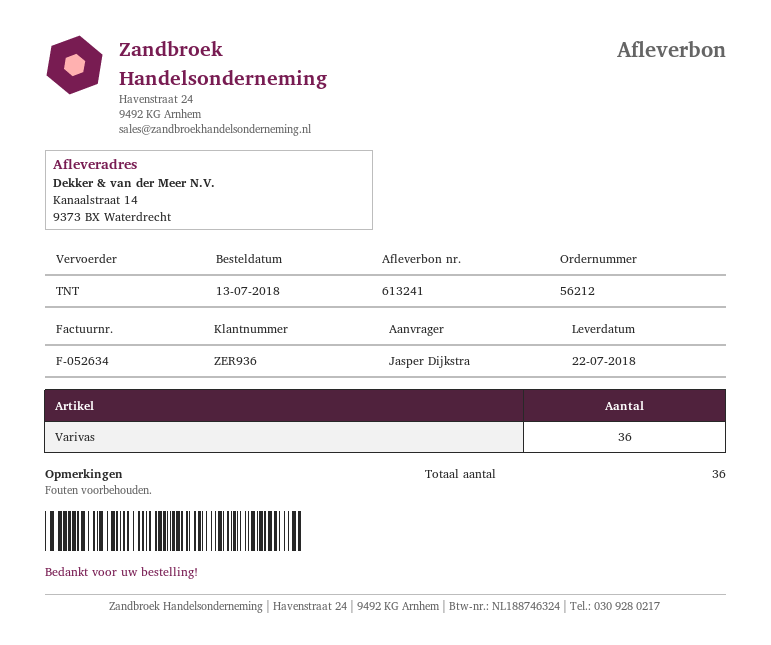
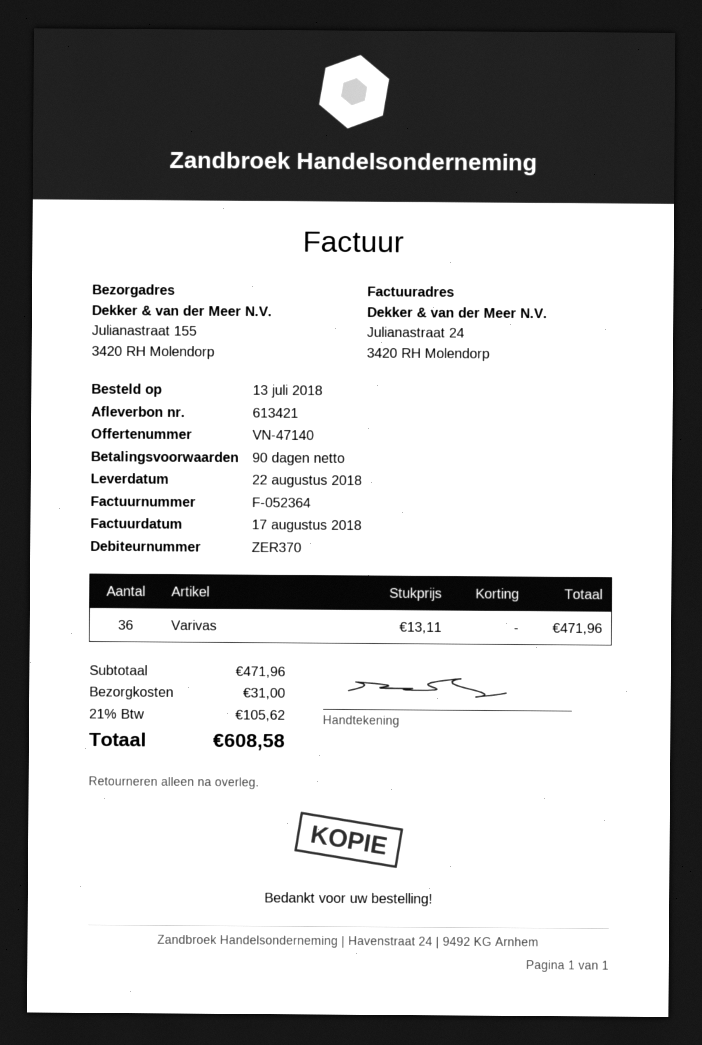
delivery note number: 613241 -> 613421
delivery date: 2018-07-22 -> 2018-08-22
invoice number: F-052634 -> F-052364
customer number: ZER936 -> ZER370
ship to: Kanaalstraat 14, 9373 BX Waterdrecht -> Julianastraat 155, 3420 RH Molendorp

